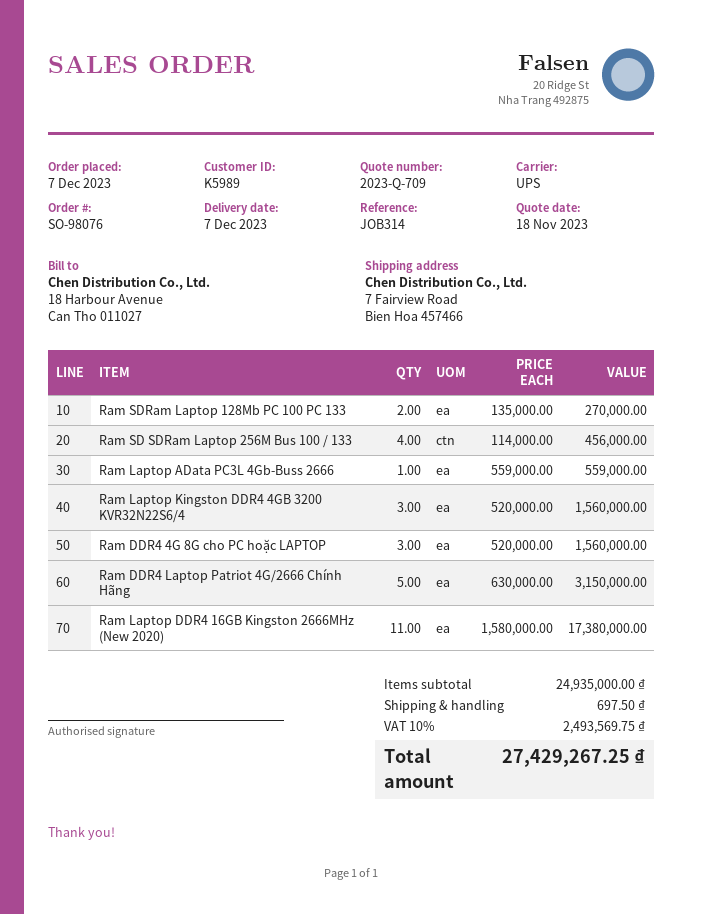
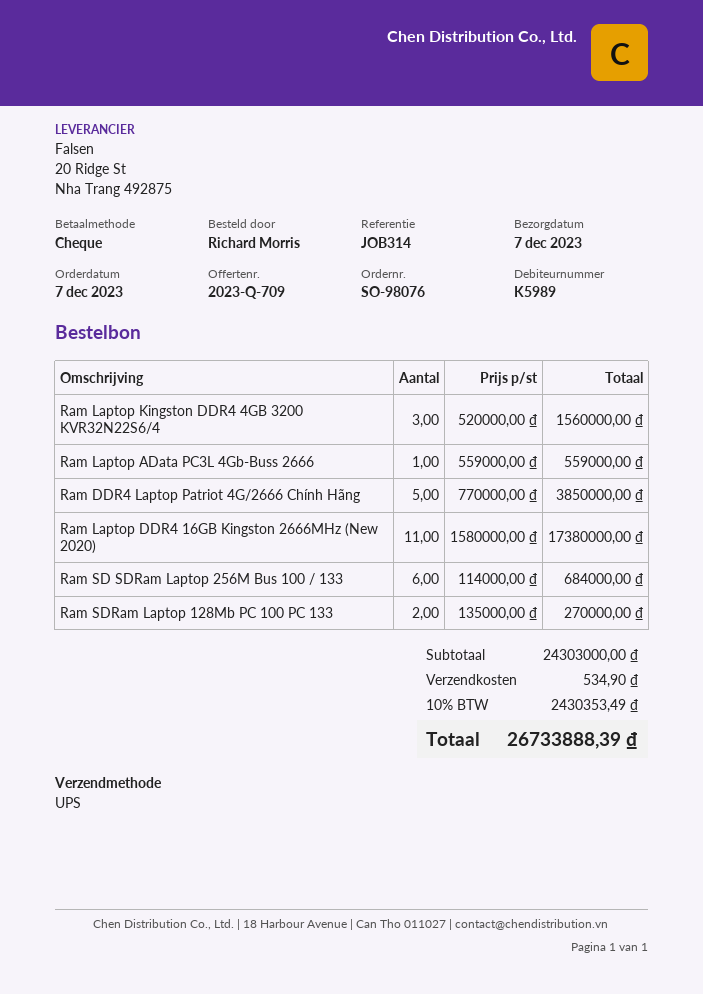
Ram SD SDRam Laptop 256M Bus 100 / 133: 4 x 114000.00 = 456000.00 -> 6 x 114000.00 = 684000.00
Ram DDR4 4G 8G cho PC hoặc LAPTOP: 3 x 520000.00 = 1560000.00 -> none
Ram DDR4 Laptop Patriot 4G/2666 Chính Hãng: 5 x 630000.00 = 3150000.00 -> 5 x 770000.00 = 3850000.00
subtotal: 24935000.00 -> 24303000.00
shipping: 697.50 -> 534.90
tax: 10% = 2493569.75 -> 10% = 2430353.49
total: 27429267.25 -> 26733888.39

